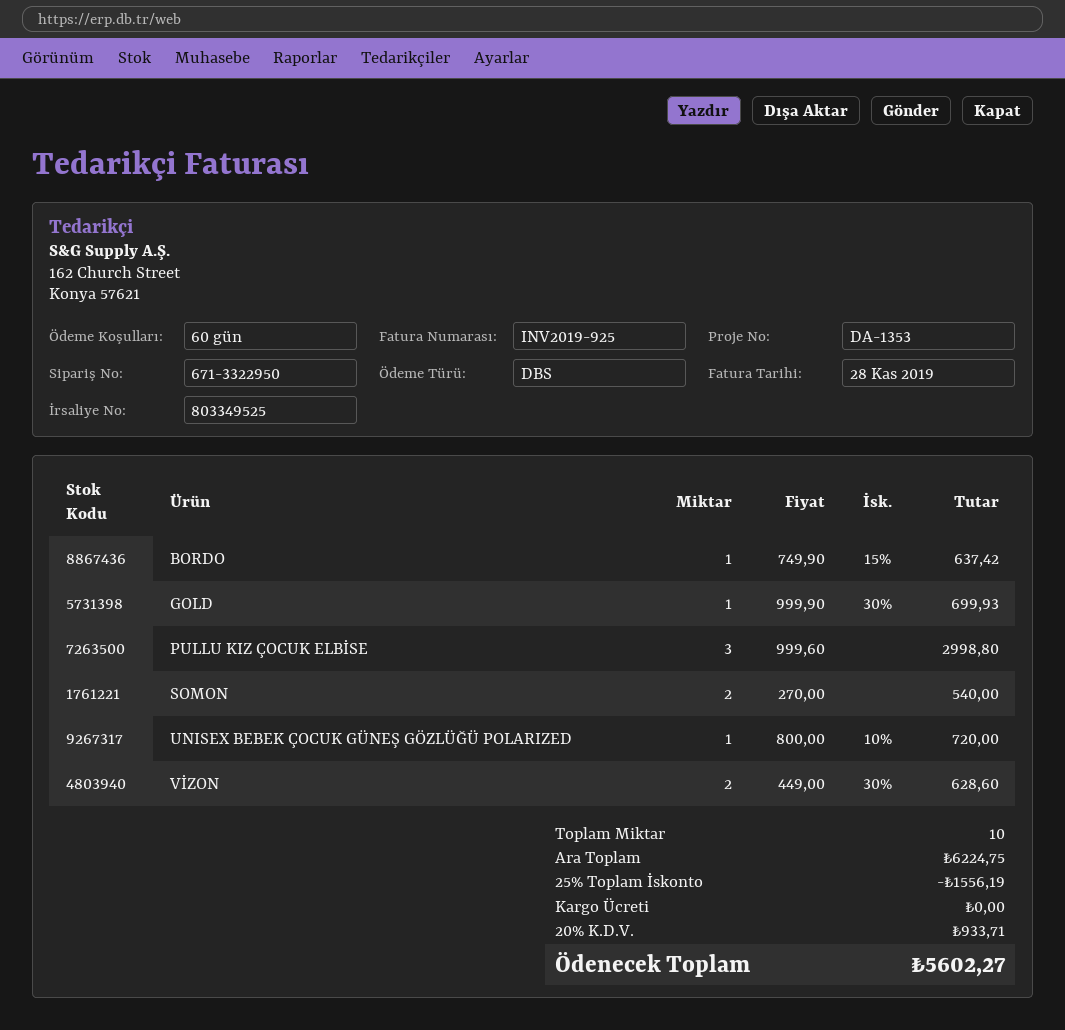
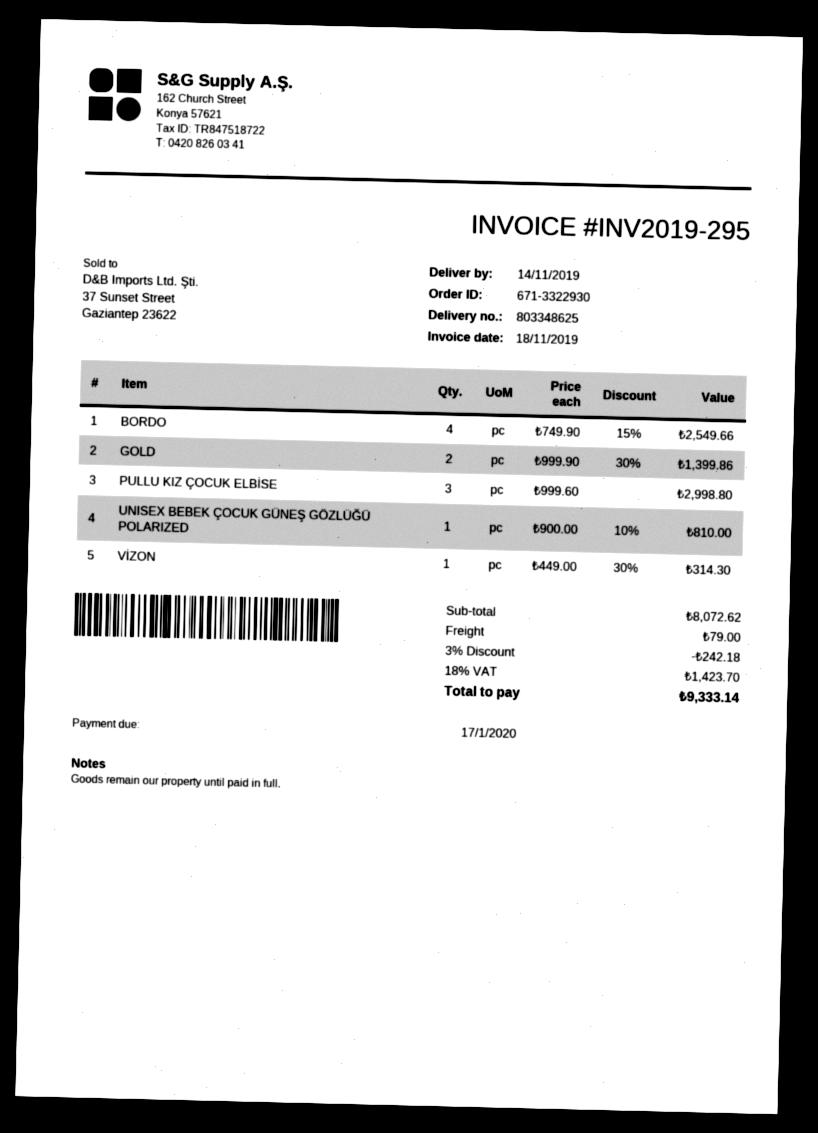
order number: 671-3322950 -> 671-3322930
delivery note number: 803349525 -> 803348625
invoice number: INV2019-925 -> INV2019-295
invoice date: 2019-11-28 -> 2019-11-18
BORDO: 1 x 749.90 - 15% = 637.42 -> 4 x 749.90 - 15% = 2549.66
GOLD: 1 x 999.90 - 30% = 699.93 -> 2 x 999.90 - 30% = 1399.86
SOMON: 2 x 270.00 = 540.00 -> none
UNISEX BEBEK ÇOCUK GÜNEŞ GÖZLÜĞÜ POLARIZED: 1 x 800.00 - 10% = 720.00 -> 1 x 900.00 - 10% = 810.00
VİZON: 2 x 449.00 - 30% = 628.60 -> 1 x 449.00 - 30% = 314.30
subtotal: 6224.75 -> 8072.62
discount: 25% = 1556.19 -> 3% = 242.18
shipping: 0.00 -> 79.00
tax: 20% = 933.71 -> 18% = 1423.70
total: 5602.27 -> 9333.14

